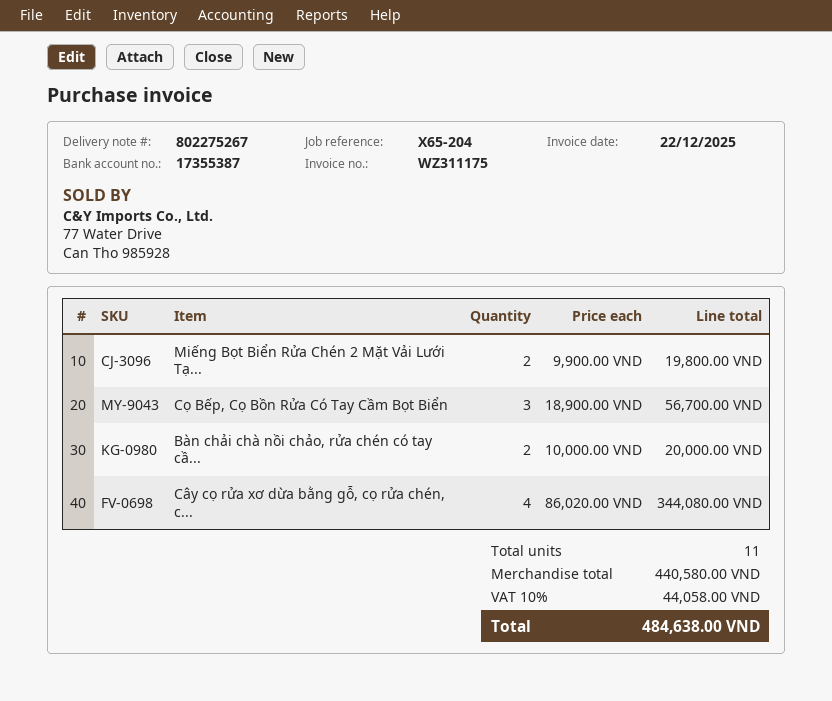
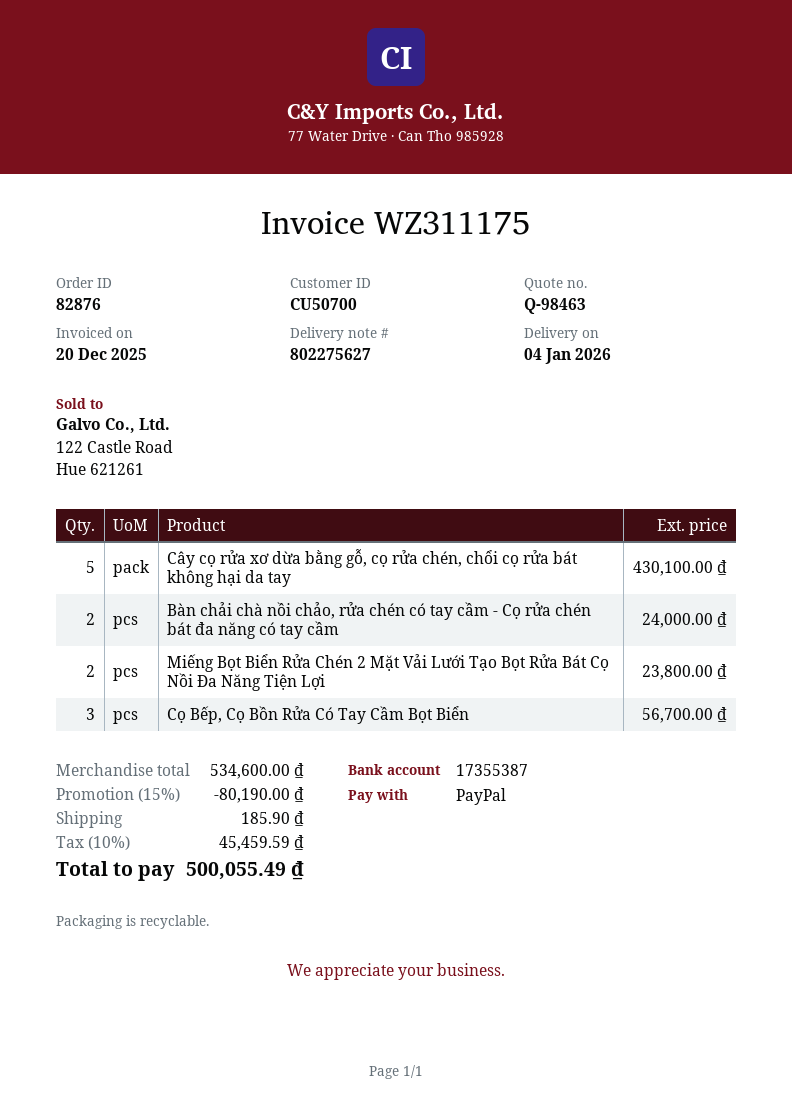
delivery note number: 802275267 -> 802275627
invoice date: 2025-12-22 -> 2025-12-20
Miếng Bọt Biển Rửa Chén 2 Mặt Vải Lưới Tạ...: 2 for 19800.00 -> 2 for 23800.00
Bàn chải chà nồi chảo, rửa chén có tay cầ...: 2 for 20000.00 -> 2 for 24000.00
Cây cọ rửa xơ dừa bằng gỗ, cọ rửa chén, c...: 4 for 344080.00 -> 5 for 430100.00
subtotal: 440580.00 -> 534600.00
discount: none -> 15% = 80190.00
shipping: none -> 185.90
tax: 10% = 44058.00 -> 10% = 45459.59
total: 484638.00 -> 500055.49

